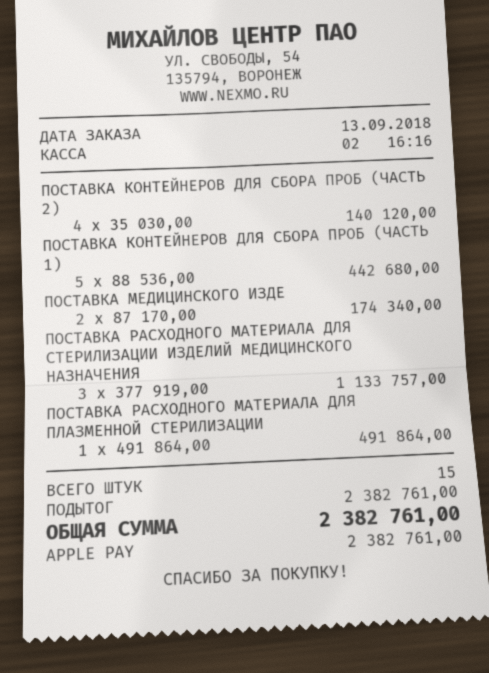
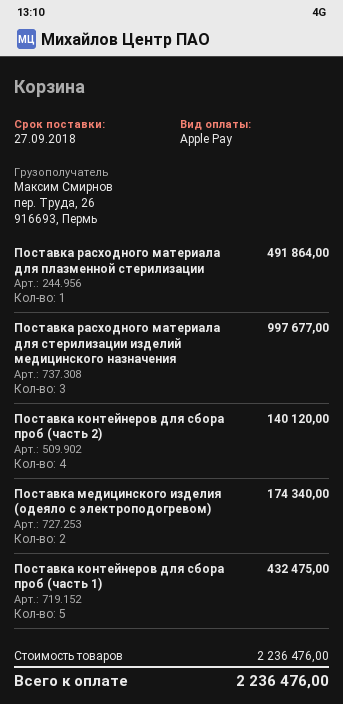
ПОСТАВКА КОНТЕЙНЕРОВ ДЛЯ СБОРА ПРОБ (ЧАСТЬ 1): 5 for 442680.00 -> 5 for 432475.00
ПОСТАВКА РАСХОДНОГО МАТЕРИАЛА ДЛЯ СТЕРИЛИЗАЦИИ ИЗДЕЛИЙ МЕДИЦИНСКОГО НАЗНАЧЕНИЯ: 3 for 1133757.00 -> 3 for 997677.00
subtotal: 2382761.00 -> 2236476.00
total: 2382761.00 -> 2236476.00

